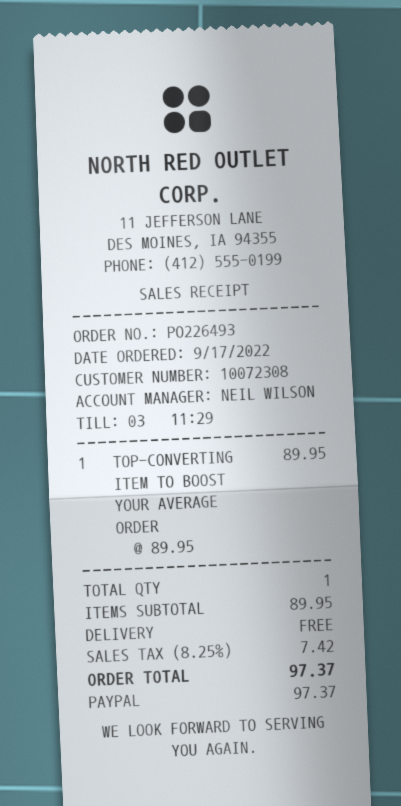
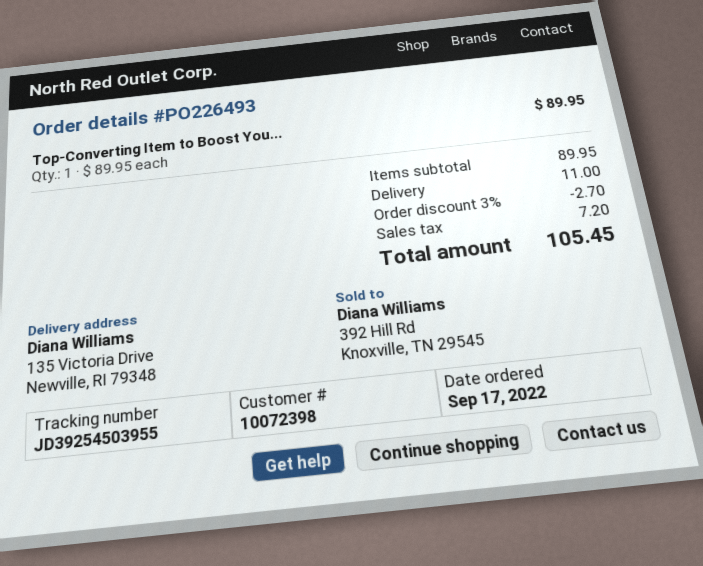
customer number: 10072308 -> 10072398
discount: none -> 3% = 2.70
shipping: 0.00 -> 11.00
tax: 7.42 -> 7.20
total: 97.37 -> 105.45

